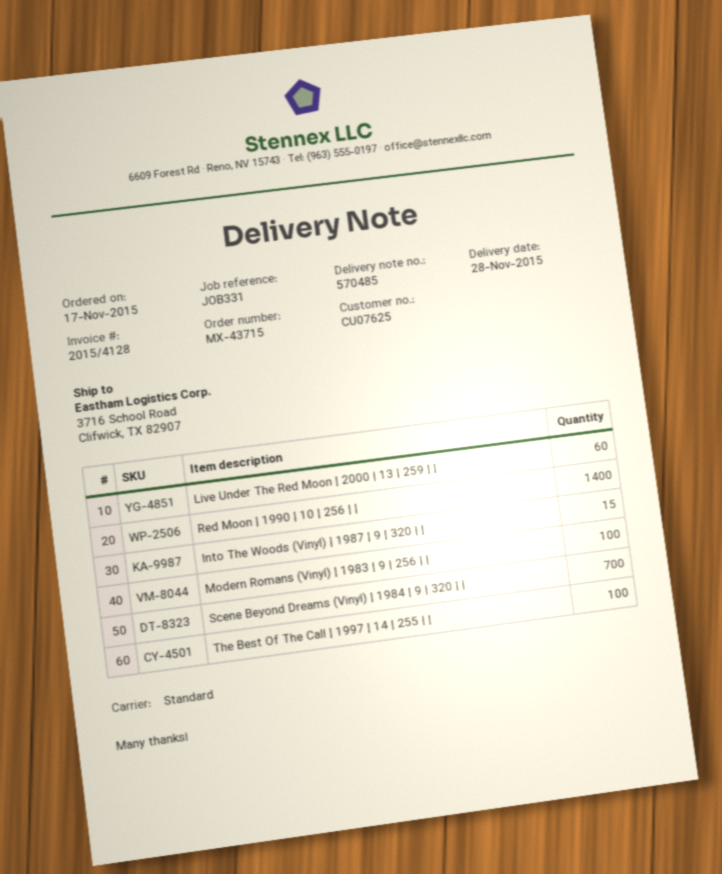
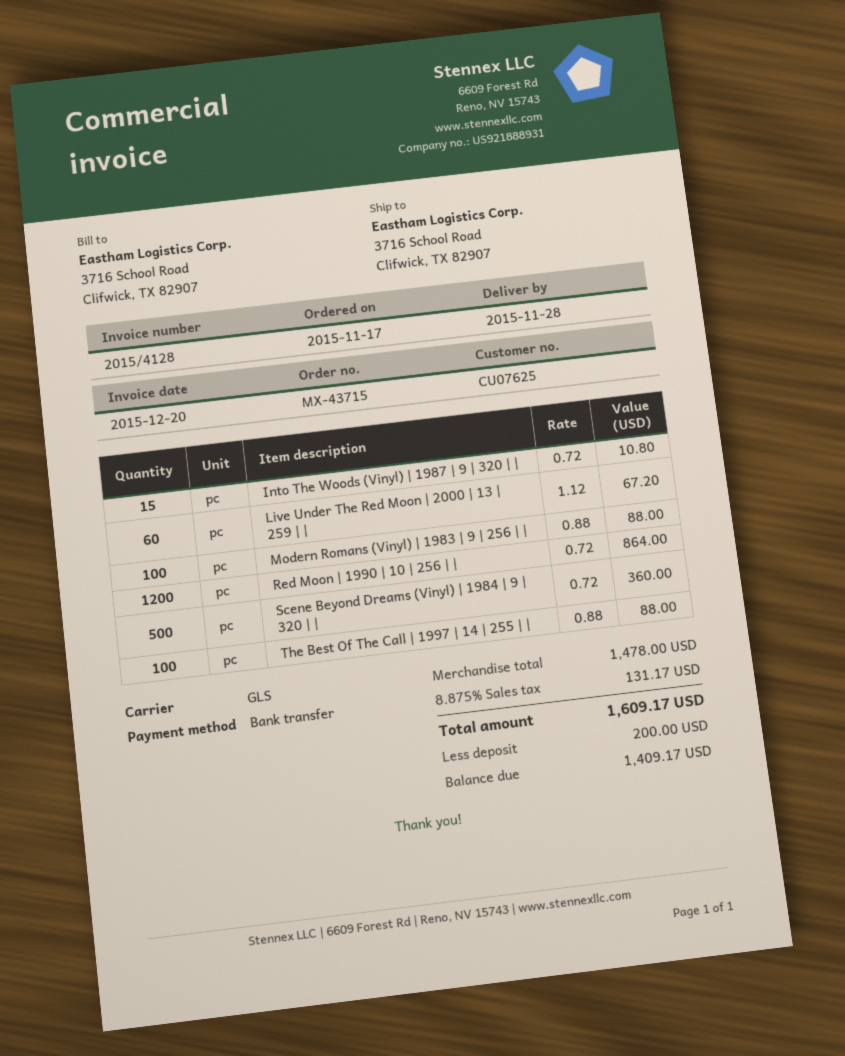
shipping method: standard -> GLS
Red Moon | 1990 | 10 | 256 | |: 1400 -> 1200
Scene Beyond Dreams (Vinyl) | 1984 | 9 | 320 | |: 700 -> 500

